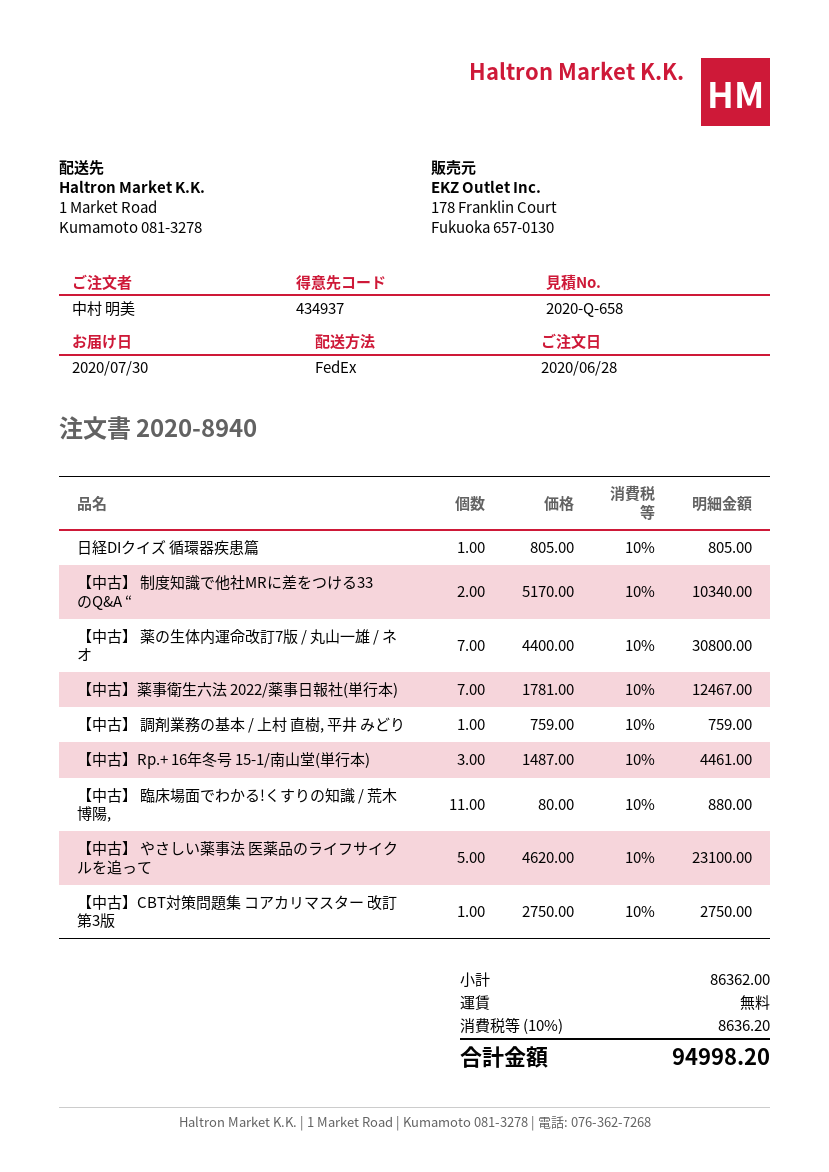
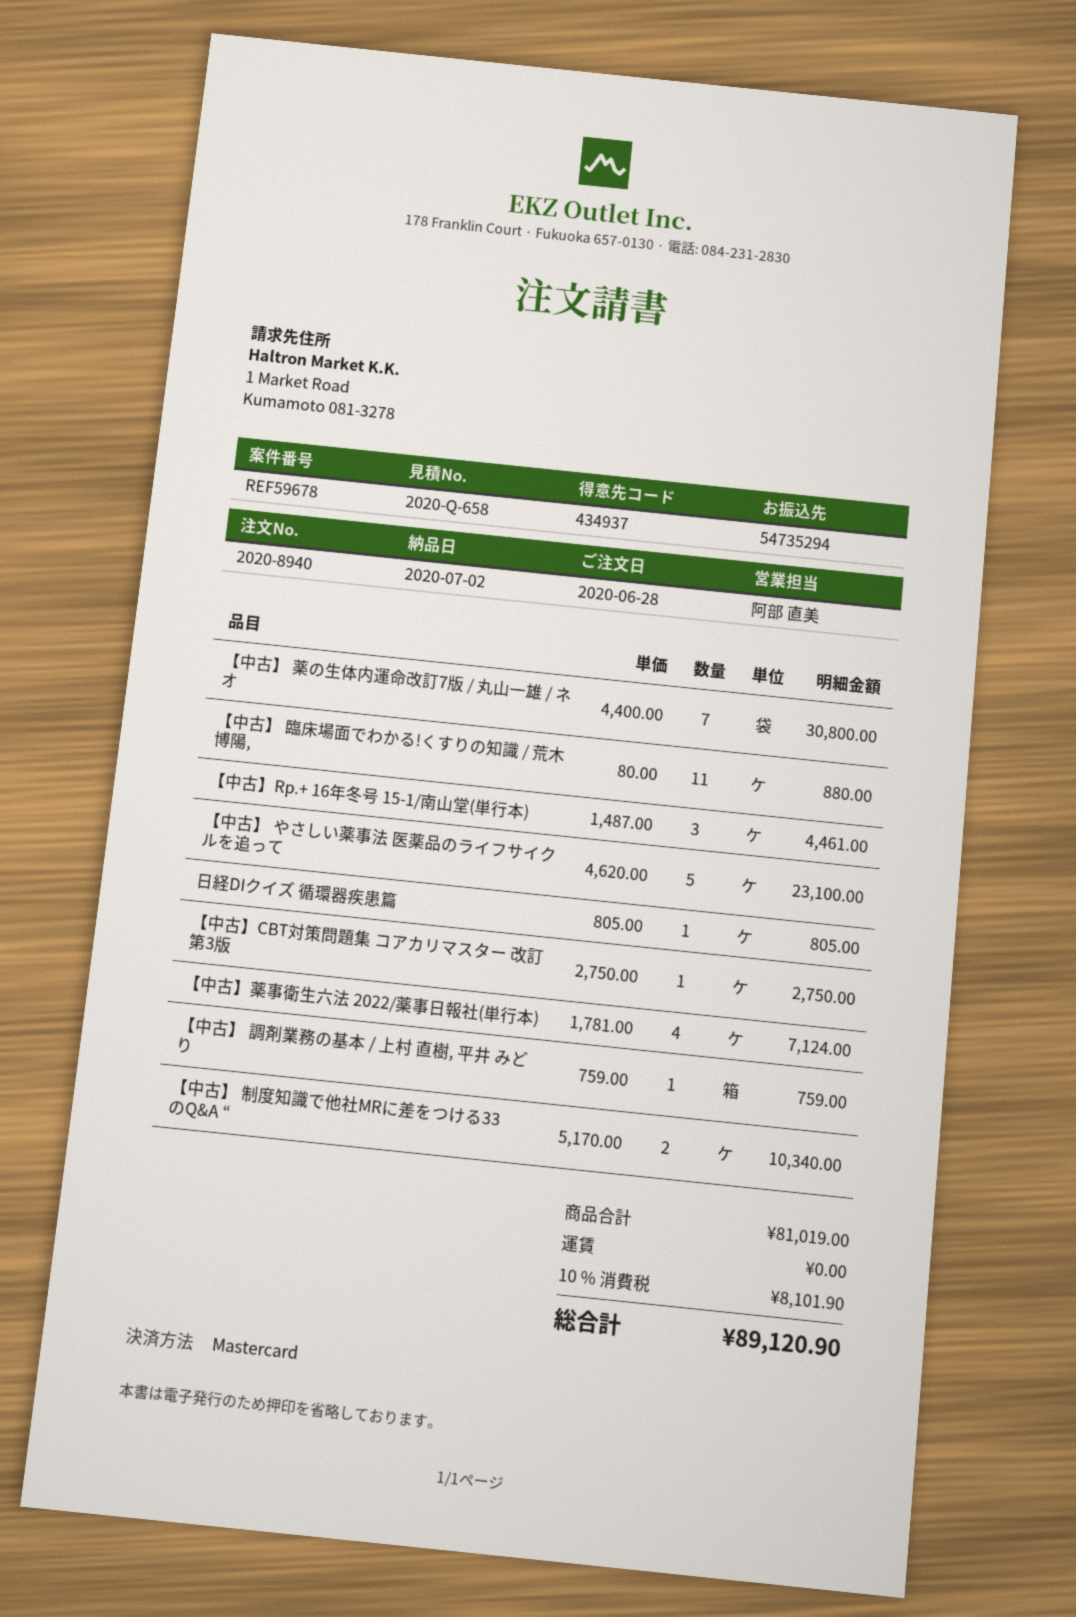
delivery date: 2020-07-30 -> 2020-07-02
【中古】薬事衛生六法 2022/薬事日報社(単行本): 7 x 1781.00 = 12467.00 -> 4 x 1781.00 = 7124.00
subtotal: 86362.00 -> 81019.00
tax: 10% = 8636.20 -> 10% = 8101.90
total: 94998.20 -> 89120.90

